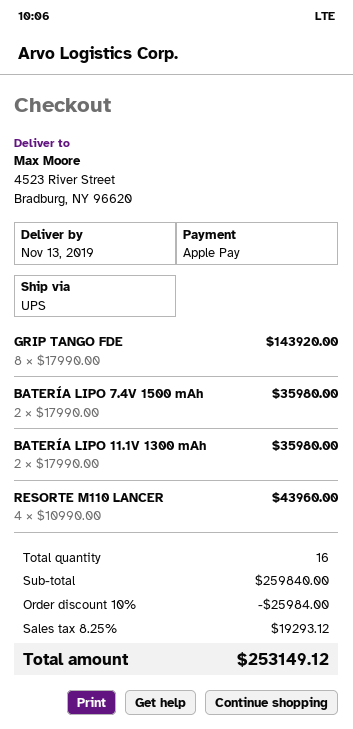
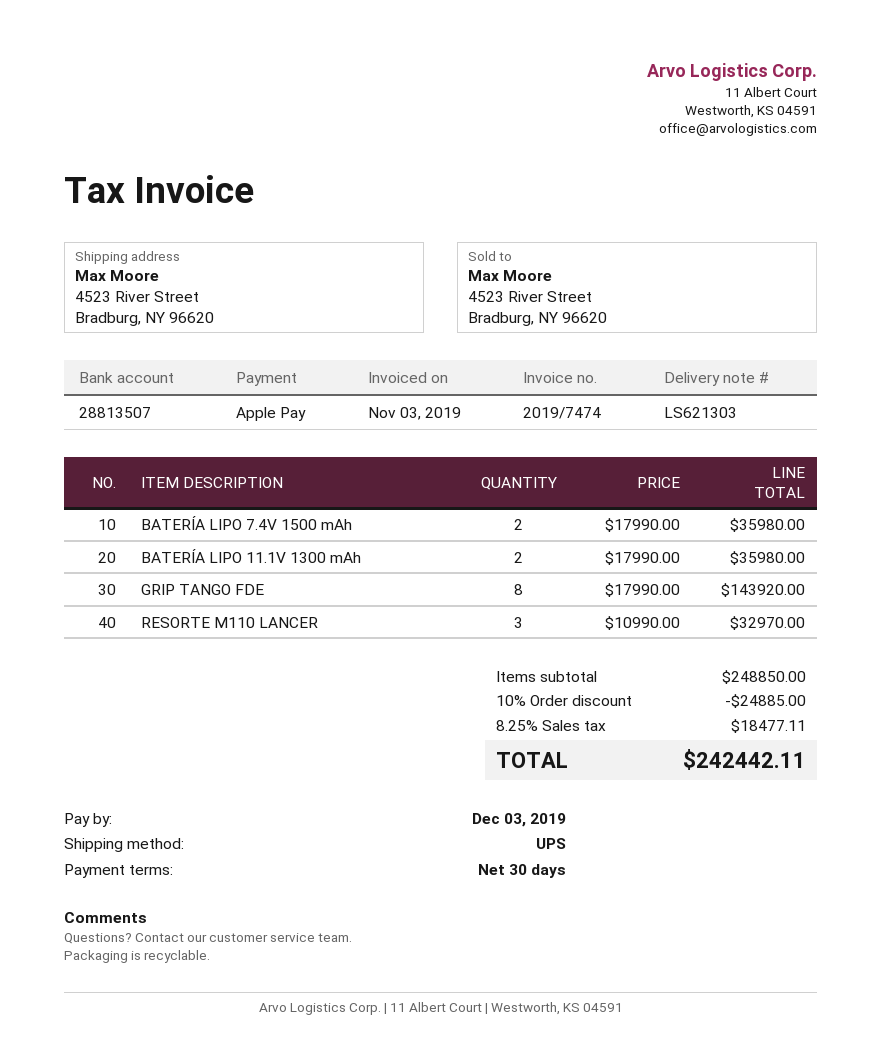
RESORTE M110 LANCER: 4 x 10990.00 = 43960.00 -> 3 x 10990.00 = 32970.00
subtotal: 259840.00 -> 248850.00
discount: 10% = 25984.00 -> 10% = 24885.00
tax: 8.25% = 19293.12 -> 8.25% = 18477.11
total: 253149.12 -> 242442.11

